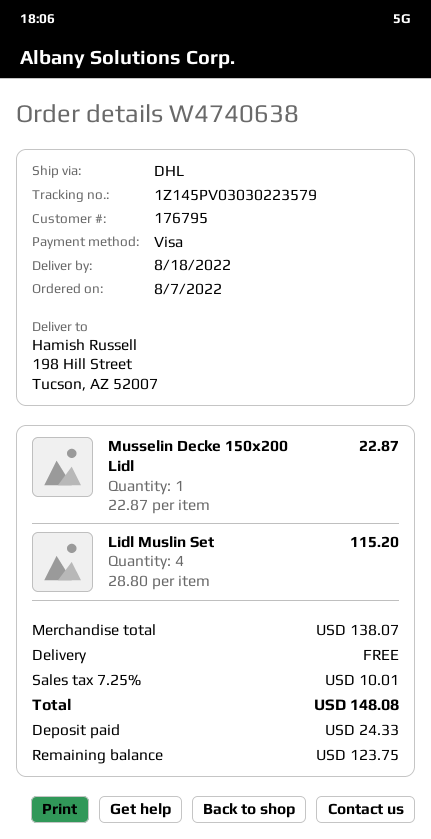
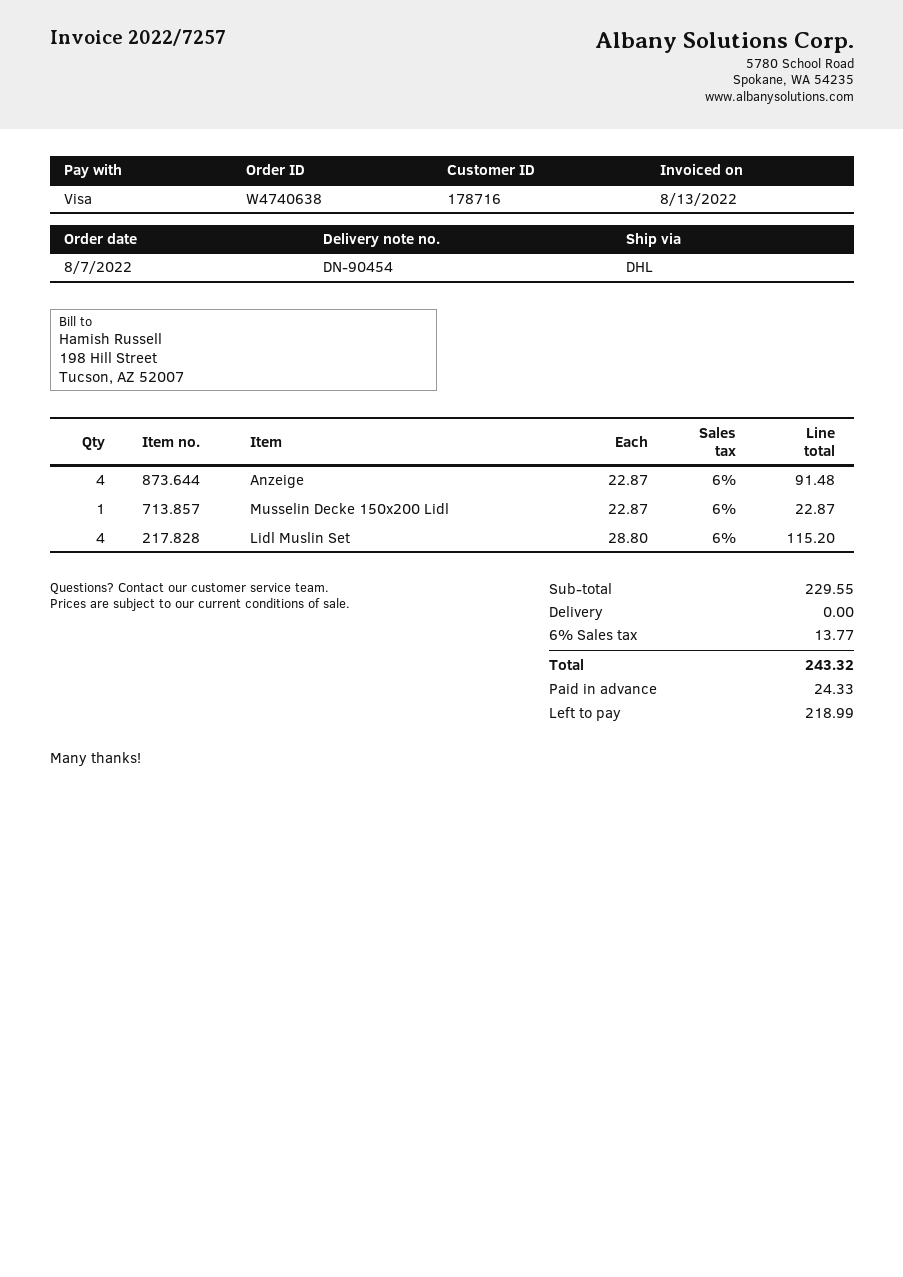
customer number: 176795 -> 178716
Anzeige: none -> 4 x 22.87 = 91.48
subtotal: 138.07 -> 229.55
tax: 7.25% = 10.01 -> 6% = 13.77
total: 148.08 -> 243.32
balance: 123.75 -> 218.99

